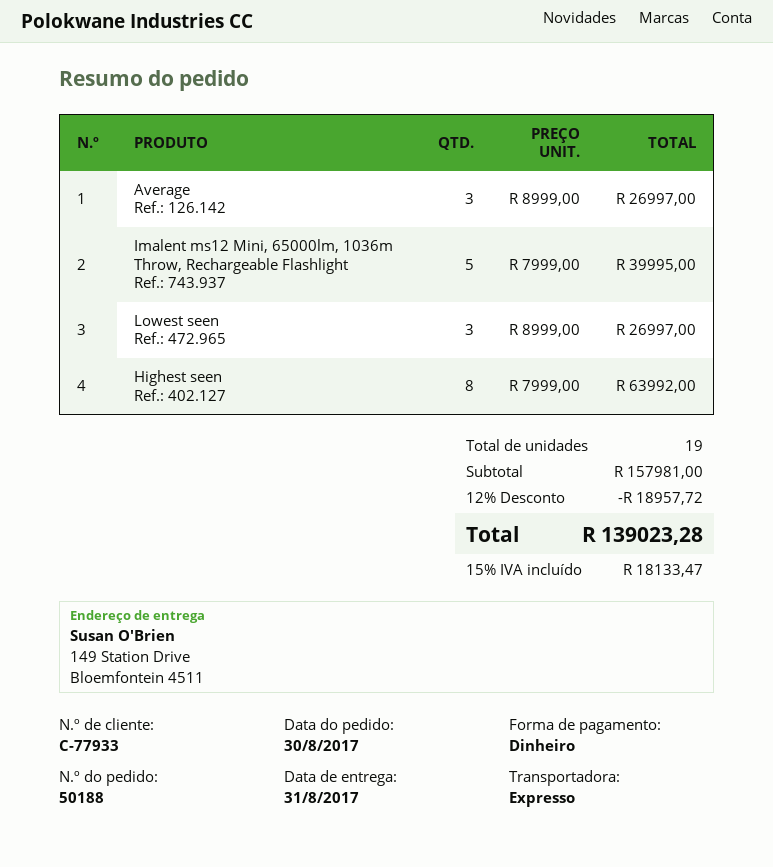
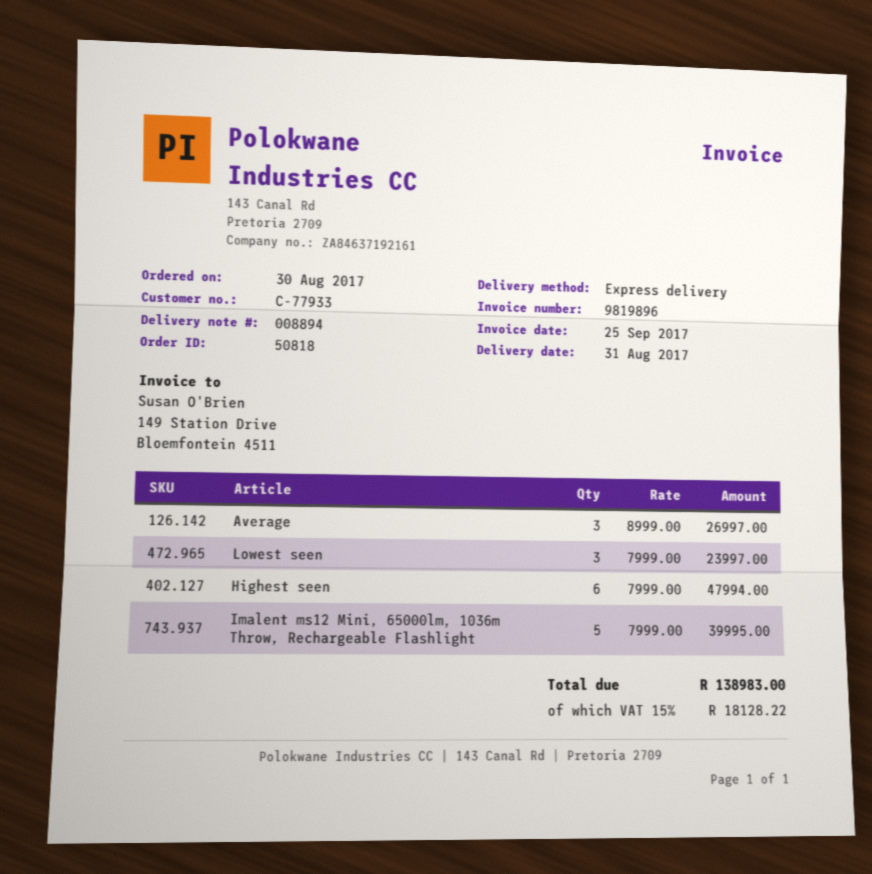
order number: 50188 -> 50818
Lowest seen: 3 x 8999.00 = 26997.00 -> 3 x 7999.00 = 23997.00
Highest seen: 8 x 7999.00 = 63992.00 -> 6 x 7999.00 = 47994.00
discount: 12% = 18957.72 -> none
tax: 15% = 18133.47 -> 15% = 18128.22
total: 139023.28 -> 138983.00

